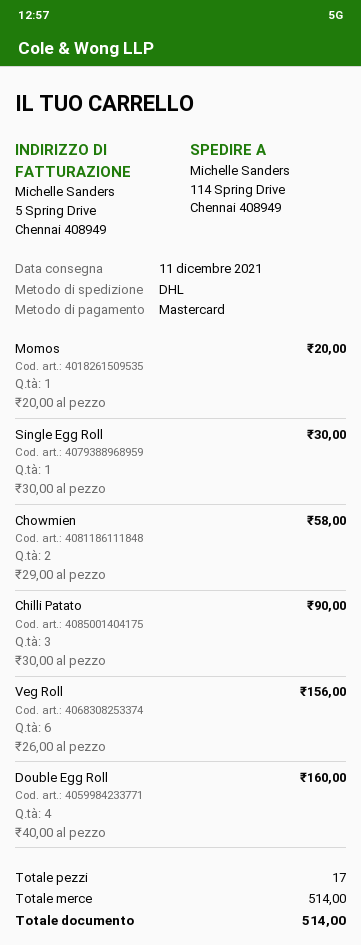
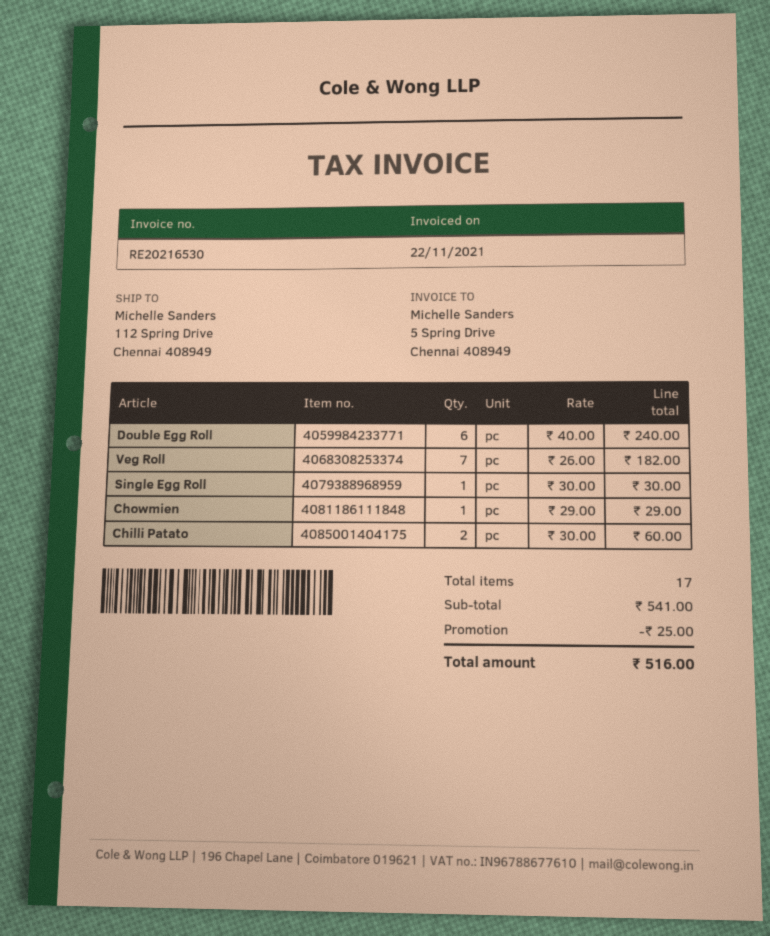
ship to: 114 Spring Drive, Chennai 408949 -> 112 Spring Drive, Chennai 408949
Momos: 1 x 20.00 = 20.00 -> none
Chowmien: 2 x 29.00 = 58.00 -> 1 x 29.00 = 29.00
Chilli Patato: 3 x 30.00 = 90.00 -> 2 x 30.00 = 60.00
Veg Roll: 6 x 26.00 = 156.00 -> 7 x 26.00 = 182.00
Double Egg Roll: 4 x 40.00 = 160.00 -> 6 x 40.00 = 240.00
subtotal: 514.00 -> 541.00
discount: none -> 25.00
total: 514.00 -> 516.00

